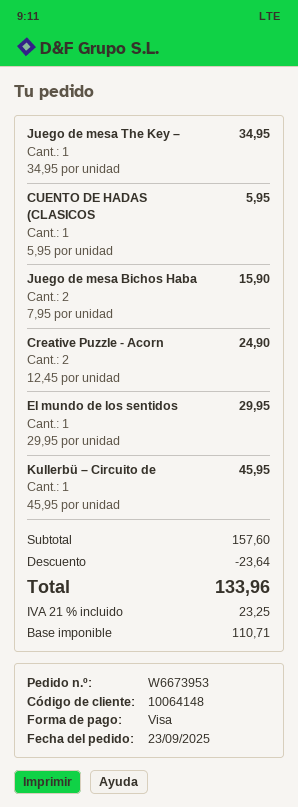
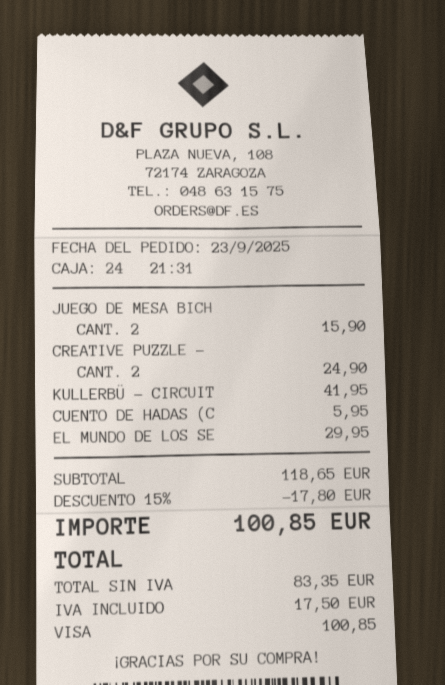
Juego de mesa The Key –: 1 for 34.95 -> none
Kullerbü – Circuito de: 1 for 45.95 -> 1 for 41.95
subtotal: 157.60 -> 118.65
discount: 23.64 -> 17.80
net: 110.71 -> 83.35
tax: 23.25 -> 17.50
total: 133.96 -> 100.85

